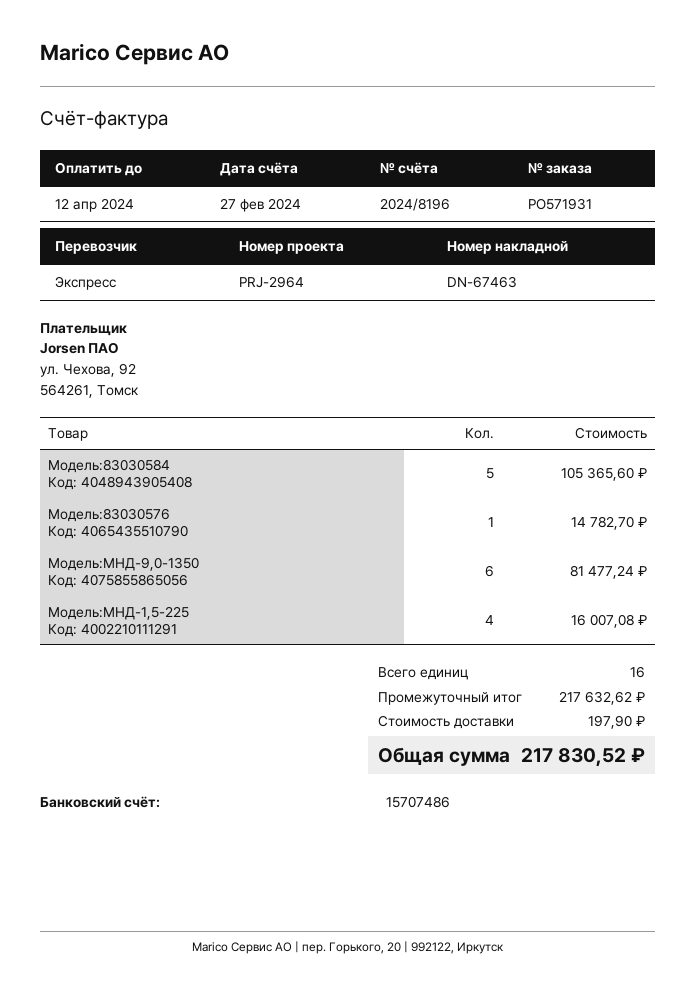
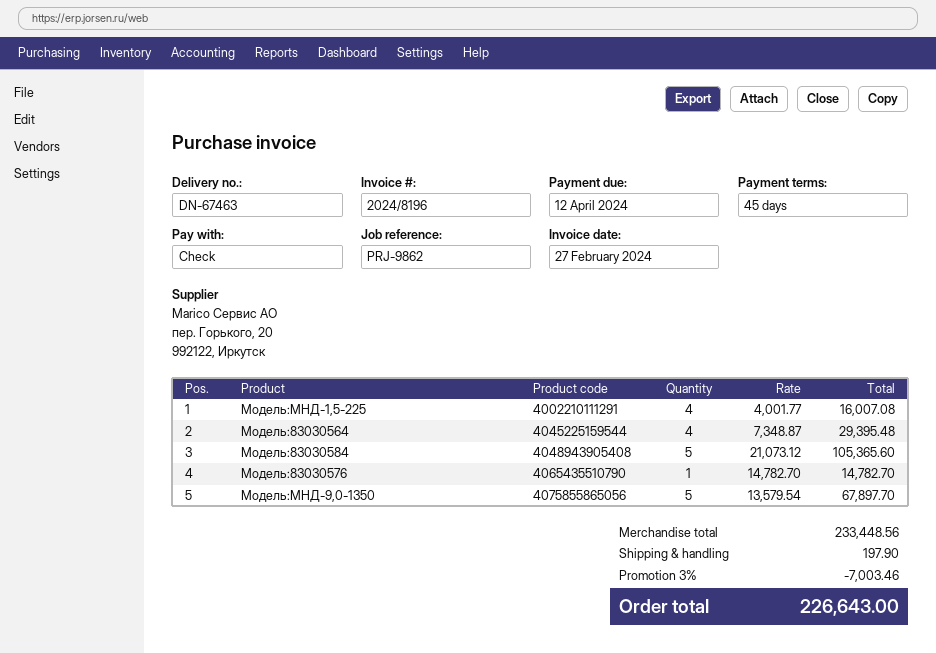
reference: PRJ-2964 -> PRJ-9862
Модель:МНД-9,0-1350: 6 for 81477.24 -> 5 for 67897.70
Модель:83030564: none -> 4 for 29395.48
subtotal: 217632.62 -> 233448.56
discount: none -> 3% = 7003.46
total: 217830.52 -> 226643.00

